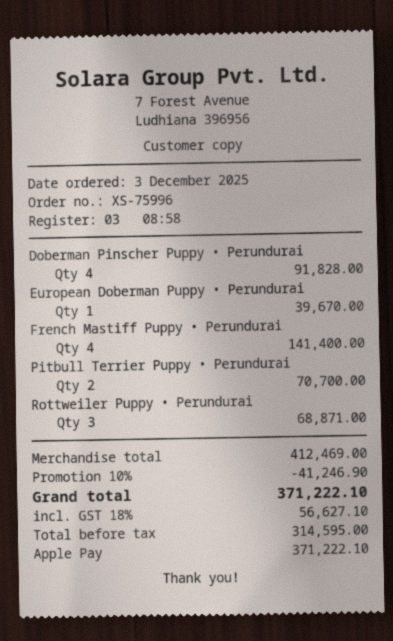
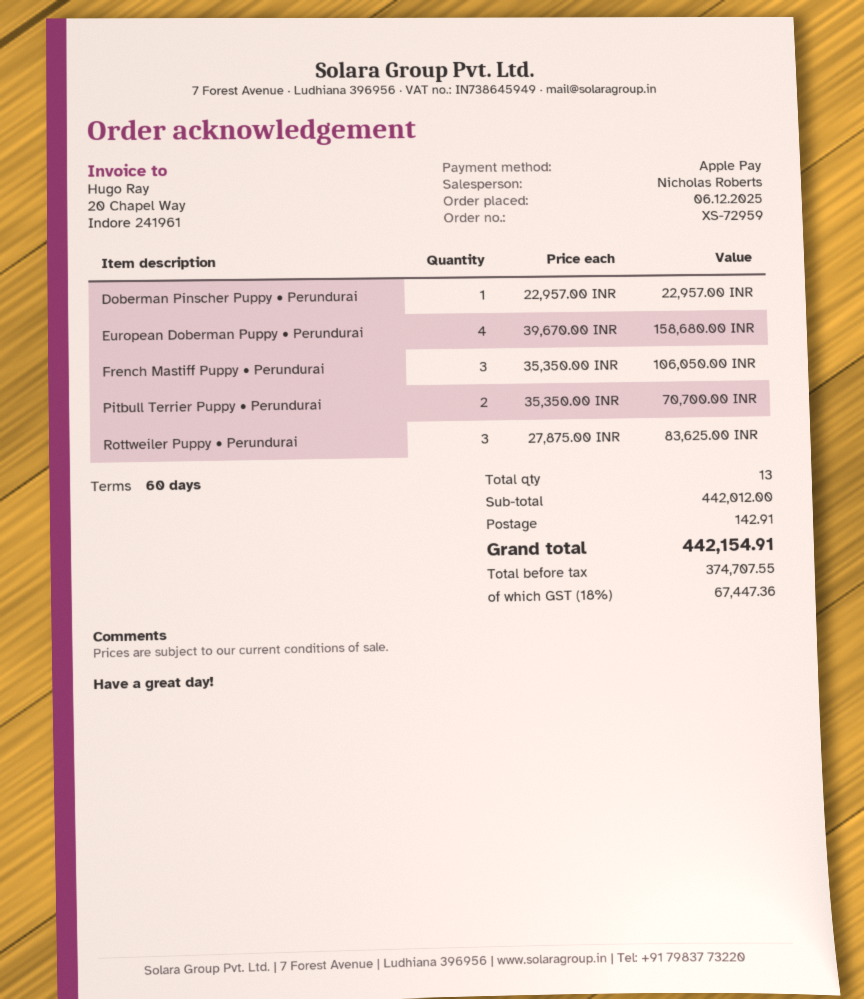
order number: XS-75996 -> XS-72959
order date: 2025-12-03 -> 2025-12-06
Doberman Pinscher Puppy • Perundurai: 4 for 91828.00 -> 1 for 22957.00
European Doberman Puppy • Perundurai: 1 for 39670.00 -> 4 for 158680.00
French Mastiff Puppy • Perundurai: 4 for 141400.00 -> 3 for 106050.00
Rottweiler Puppy • Perundurai: 3 for 68871.00 -> 3 for 83625.00
subtotal: 412469.00 -> 442012.00
discount: 10% = 41246.90 -> none
shipping: none -> 142.91
net: 314595.00 -> 374707.55
tax: 18% = 56627.10 -> 18% = 67447.36
total: 371222.10 -> 442154.91

